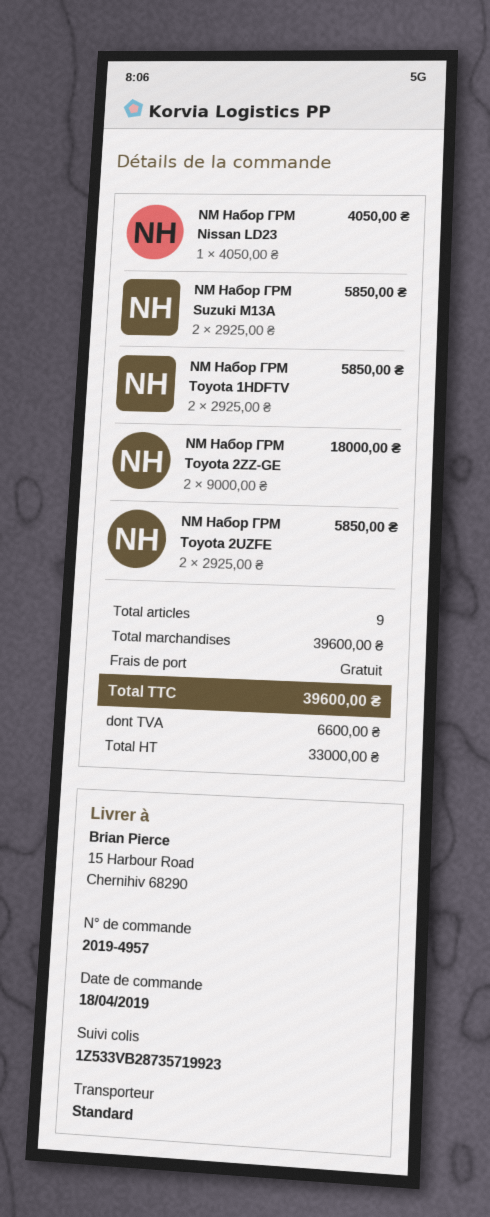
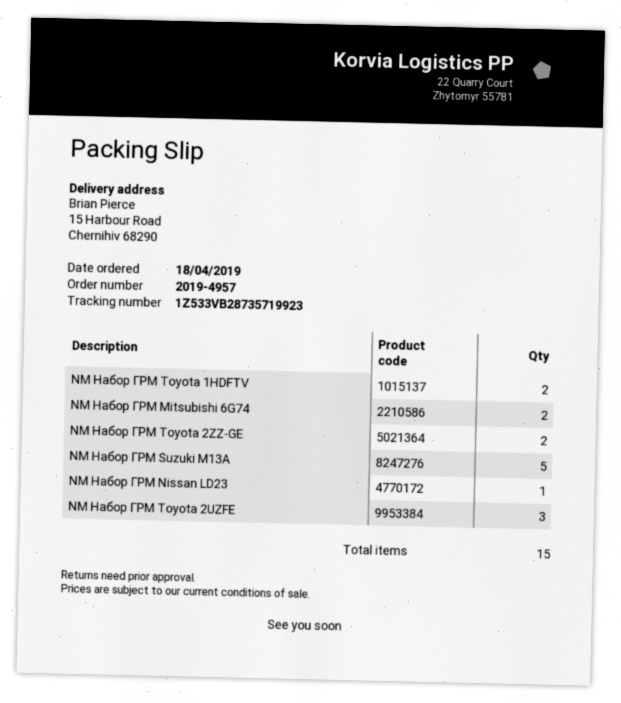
NM Набор ГРМ Suzuki M13A: 2 -> 5
NM Набор ГРМ Toyota 2UZFE: 2 -> 3
NM Набор ГРМ Mitsubishi 6G74: none -> 2
total quantity: 9 -> 15

